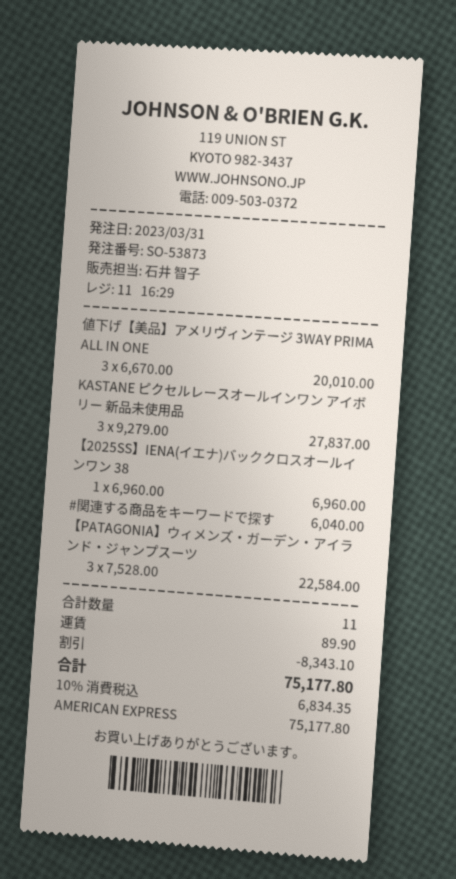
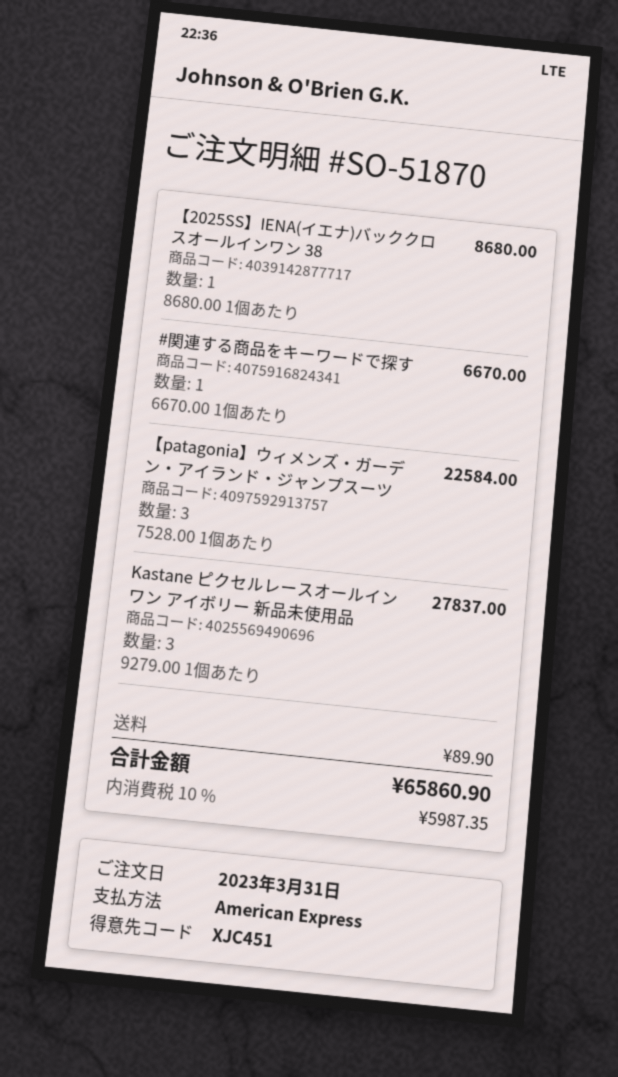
order number: SO-53873 -> SO-51870
値下げ【美品】アメリヴィンテージ 3WAY PRIMA ALL IN ONE: 3 x 6670.00 = 20010.00 -> none
【2025SS】IENA(イエナ)バッククロスオールインワン 38: 1 x 6960.00 = 6960.00 -> 1 x 8680.00 = 8680.00
#関連する商品をキーワードで探す: 1 x 6040.00 = 6040.00 -> 1 x 6670.00 = 6670.00
discount: 8343.10 -> none
tax: 10% = 6834.35 -> 10% = 5987.35
total: 75177.80 -> 65860.90

